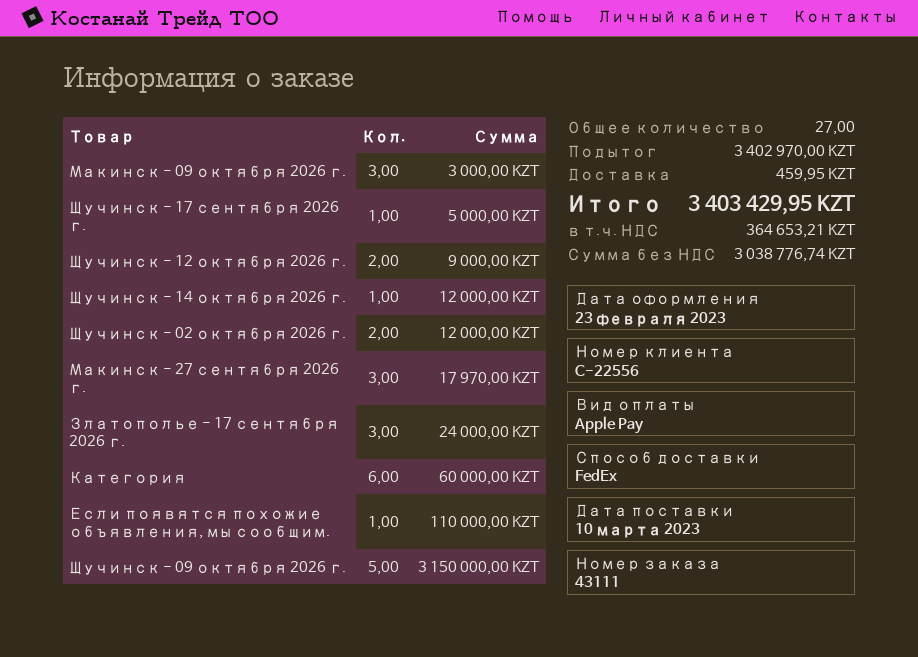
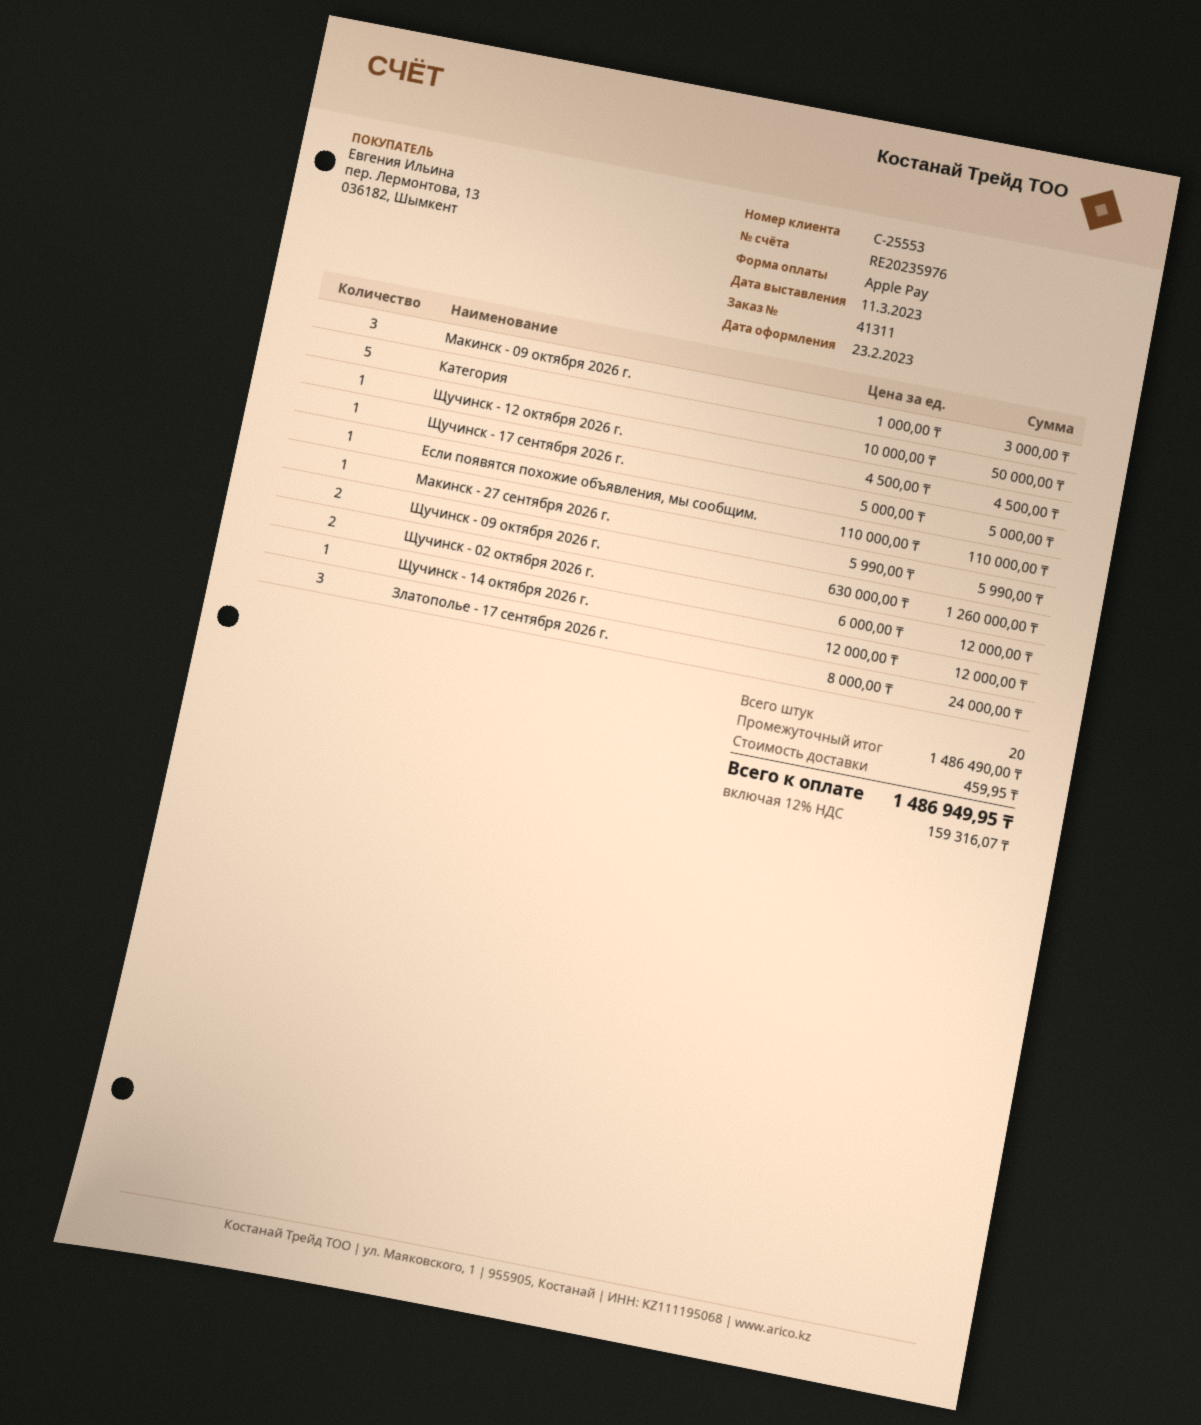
order number: 43111 -> 41311
customer number: C-22556 -> C-25553
Щучинск - 12 октября 2026 г.: 2 for 9000.00 -> 1 for 4500.00
Макинск - 27 сентября 2026 г.: 3 for 17970.00 -> 1 for 5990.00
Категория: 6 for 60000.00 -> 5 for 50000.00
Щучинск - 09 октября 2026 г.: 5 for 3150000.00 -> 2 for 1260000.00
total quantity: 27 -> 20
subtotal: 3402970.00 -> 1486490.00
tax: 364653.21 -> 159316.07
total: 3403429.95 -> 1486949.95

